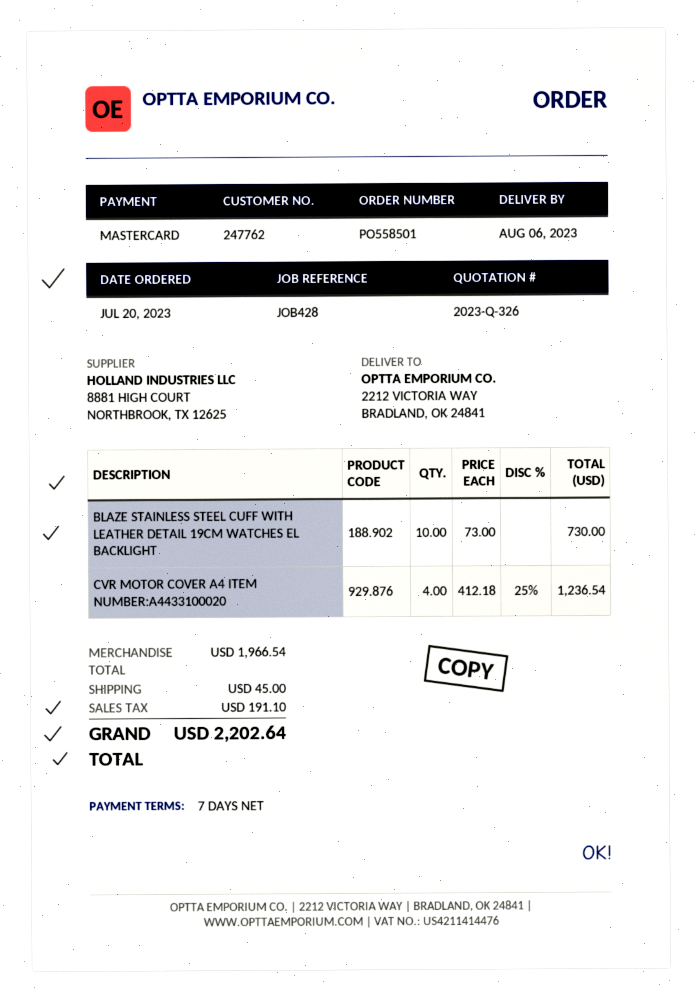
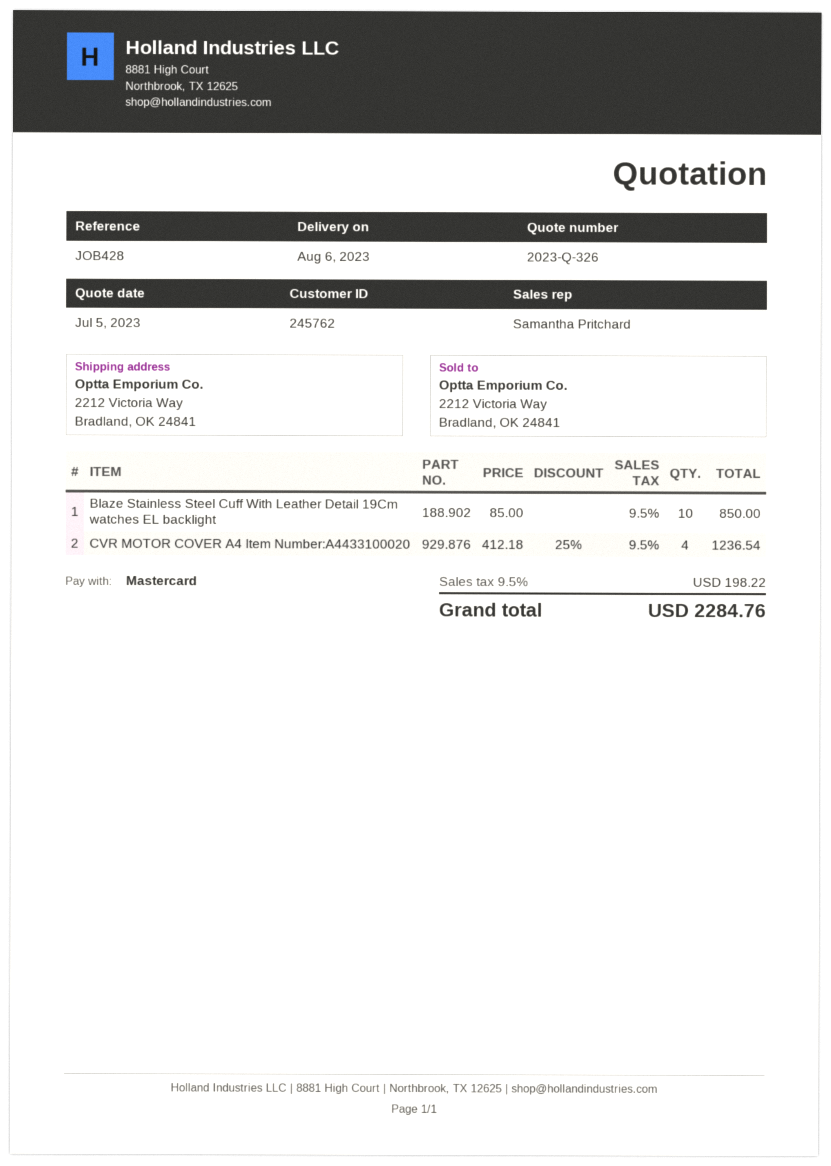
customer number: 247762 -> 245762
BLAZE STAINLESS STEEL CUFF WITH LEATHER DETAIL 19CM WATCHES EL BACKLIGHT: 10 x 73.00 = 730.00 -> 10 x 85.00 = 850.00
shipping: 45.00 -> none
tax: 191.10 -> 198.22
total: 2202.64 -> 2284.76

